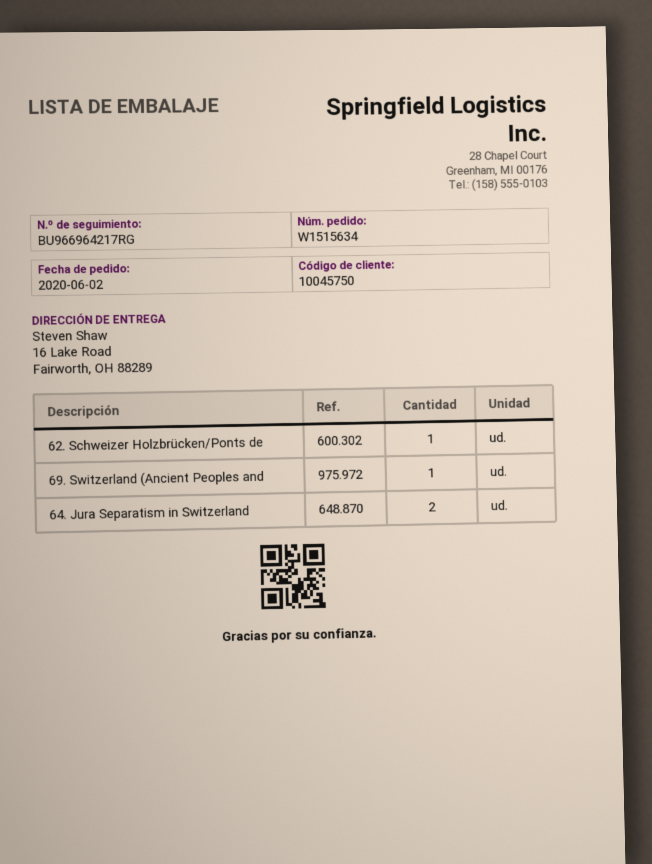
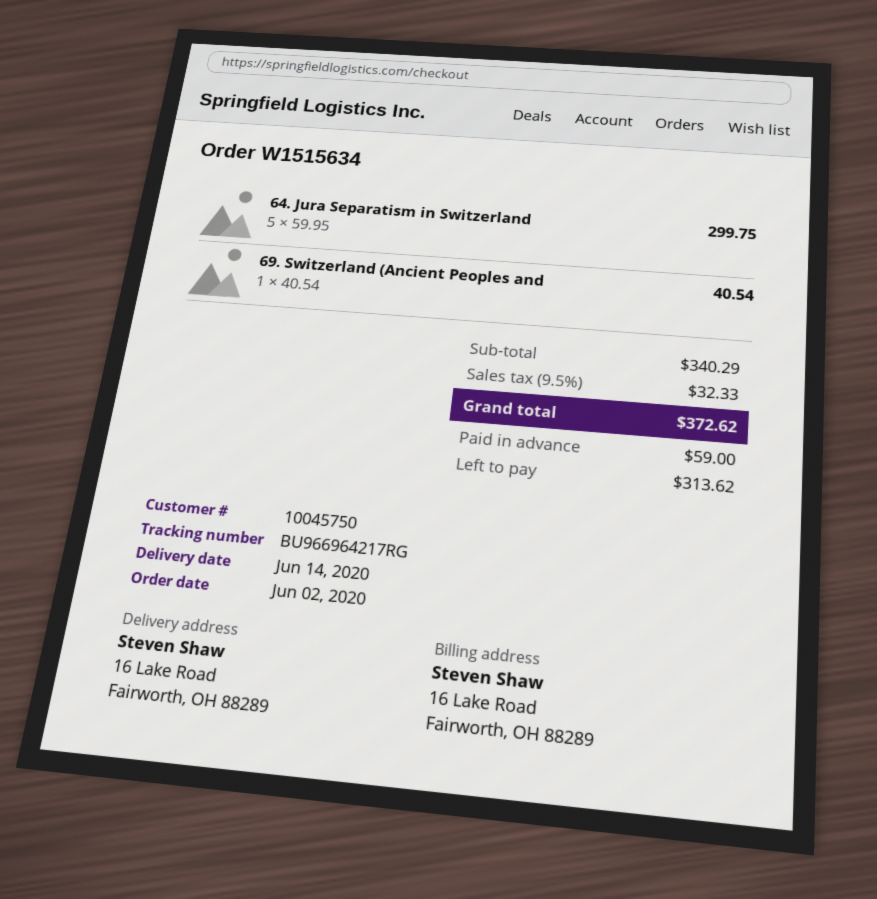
62. Schweizer Holzbrücken/Ponts de: 1 -> none
64. Jura Separatism in Switzerland: 2 -> 5

